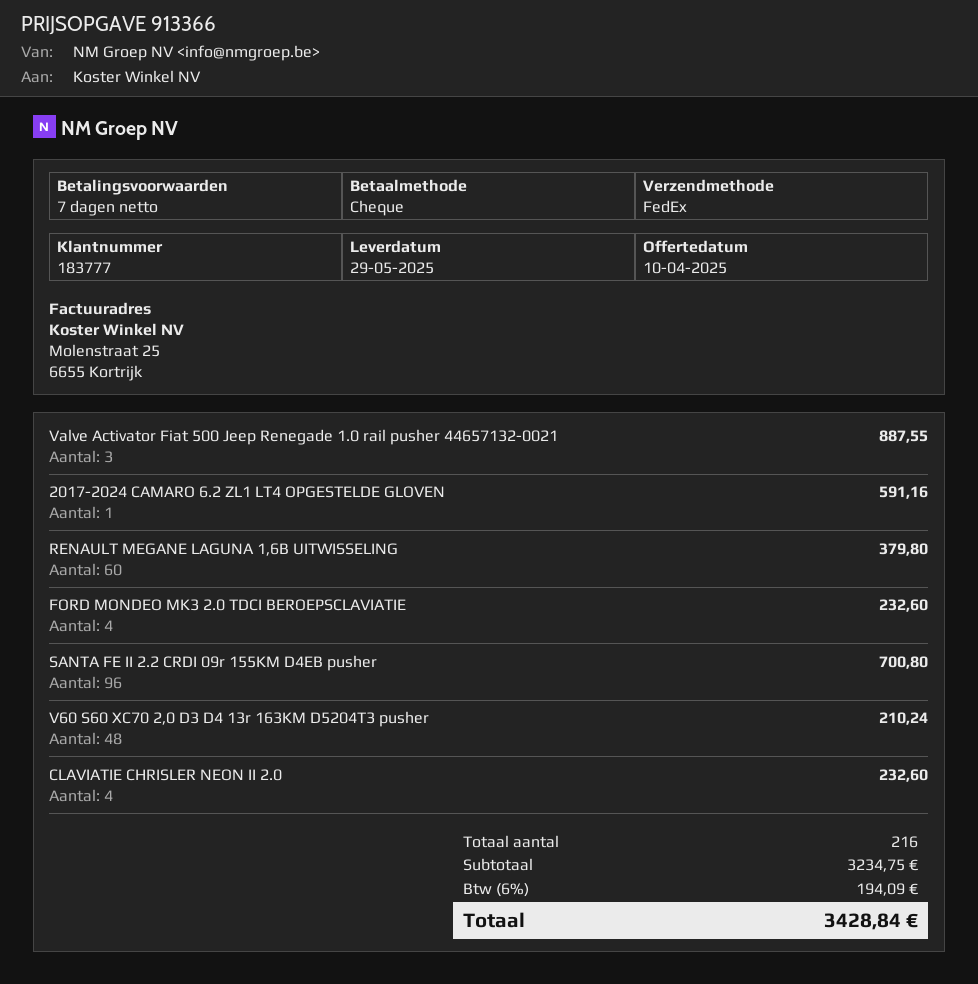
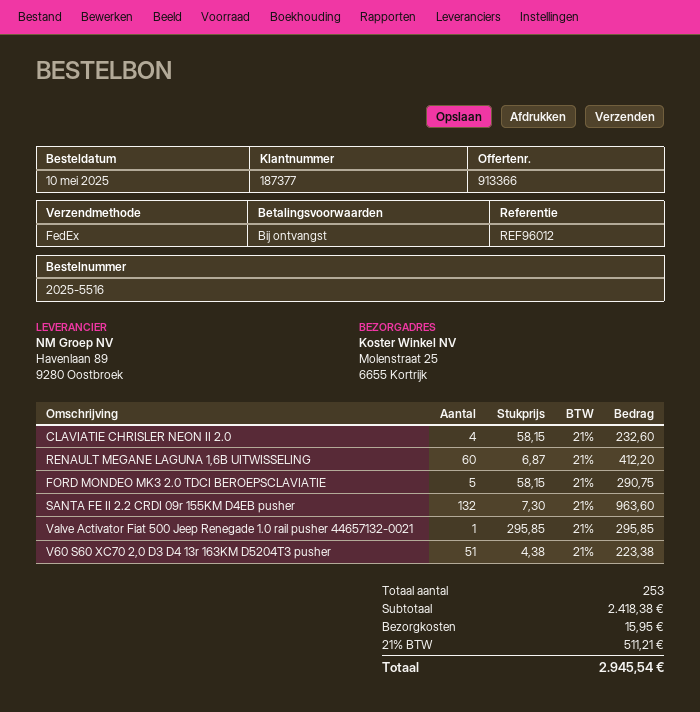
payment terms: 7 days -> on receipt
customer number: 183777 -> 187377
Valve Activator Fiat 500 Jeep Renegade 1.0 rail pusher 44657132-0021: 3 for 887.55 -> 1 for 295.85
2017-2024 CAMARO 6.2 ZL1 LT4 OPGESTELDE GLOVEN: 1 for 591.16 -> none
RENAULT MEGANE LAGUNA 1,6B UITWISSELING: 60 for 379.80 -> 60 for 412.20
FORD MONDEO MK3 2.0 TDCI BEROEPSCLAVIATIE: 4 for 232.60 -> 5 for 290.75
SANTA FE II 2.2 CRDI 09r 155KM D4EB pusher: 96 for 700.80 -> 132 for 963.60
V60 S60 XC70 2,0 D3 D4 13r 163KM D5204T3 pusher: 48 for 210.24 -> 51 for 223.38
total quantity: 216 -> 253
subtotal: 3234.75 -> 2418.38
shipping: none -> 15.95
tax: 6% = 194.09 -> 21% = 511.21
total: 3428.84 -> 2945.54

